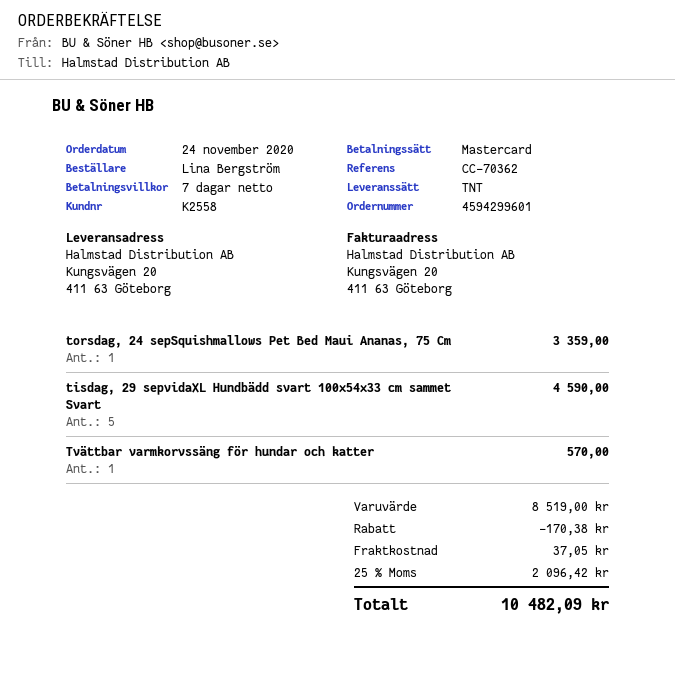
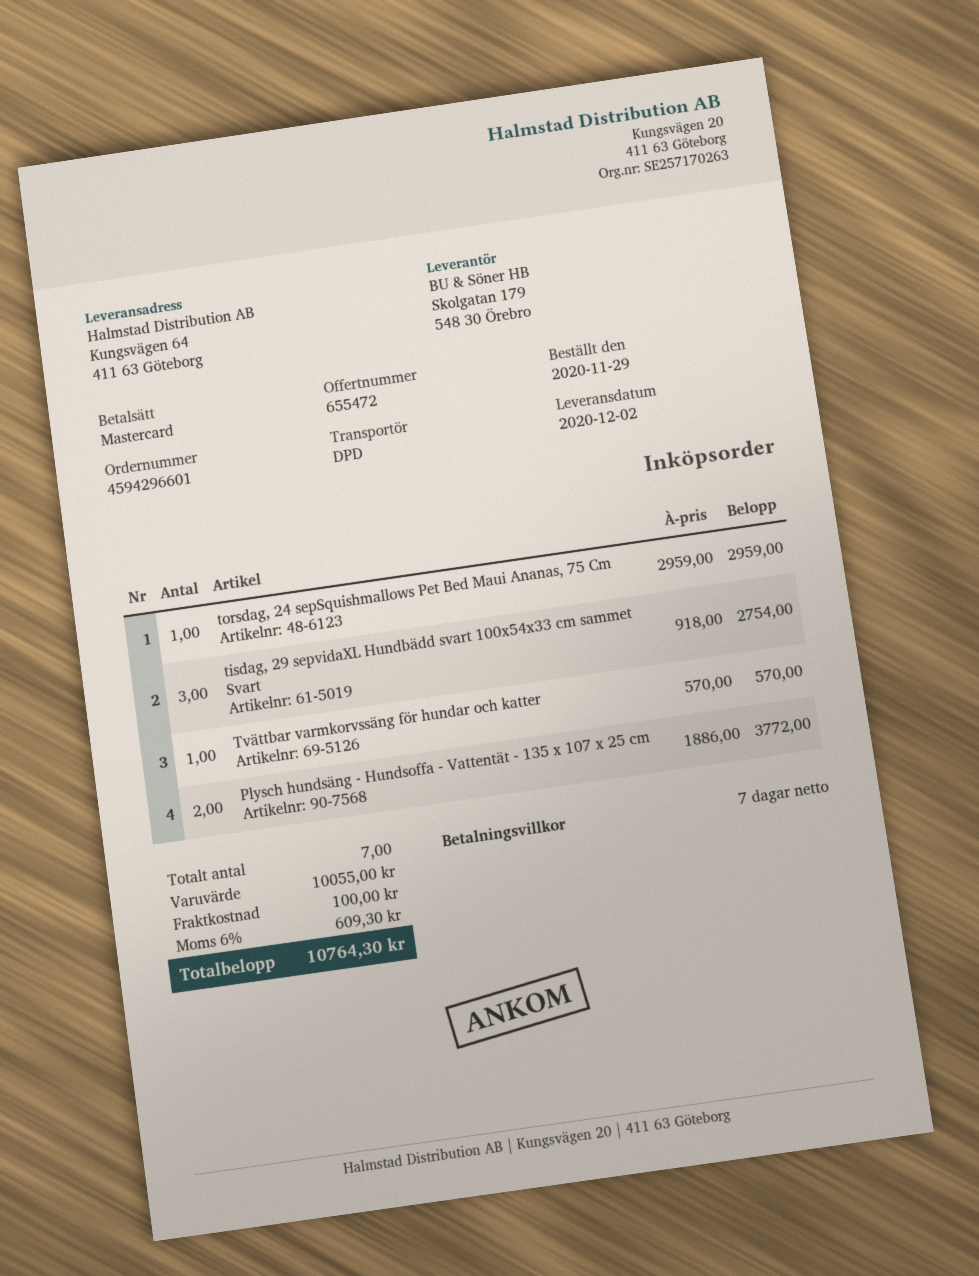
order number: 4594299601 -> 4594296601
order date: 2020-11-24 -> 2020-11-29
shipping method: TNT -> DPD
ship to: Kungsvägen 20, 411 63 Göteborg -> Kungsvägen 64, 411 63 Göteborg
torsdag, 24 sepSquishmallows Pet Bed Maui Ananas, 75 Cm: 1 for 3359.00 -> 1 for 2959.00
tisdag, 29 sepvidaXL Hundbädd svart 100x54x33 cm sammet Svart: 5 for 4590.00 -> 3 for 2754.00
Plysch hundsäng - Hundsoffa - Vattentät - 135 x 107 x 25 cm: none -> 2 for 3772.00
subtotal: 8519.00 -> 10055.00
discount: 170.38 -> none
shipping: 37.05 -> 100.00
tax: 25% = 2096.42 -> 6% = 609.30
total: 10482.09 -> 10764.30

